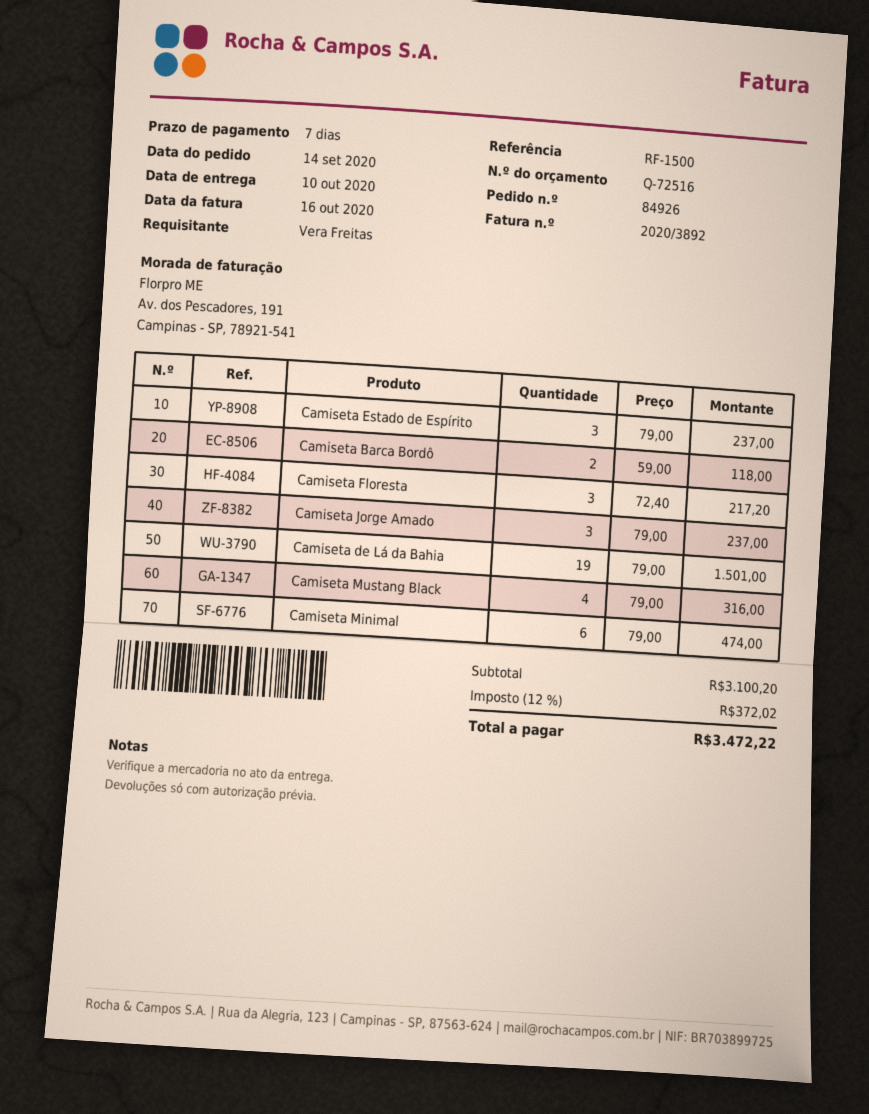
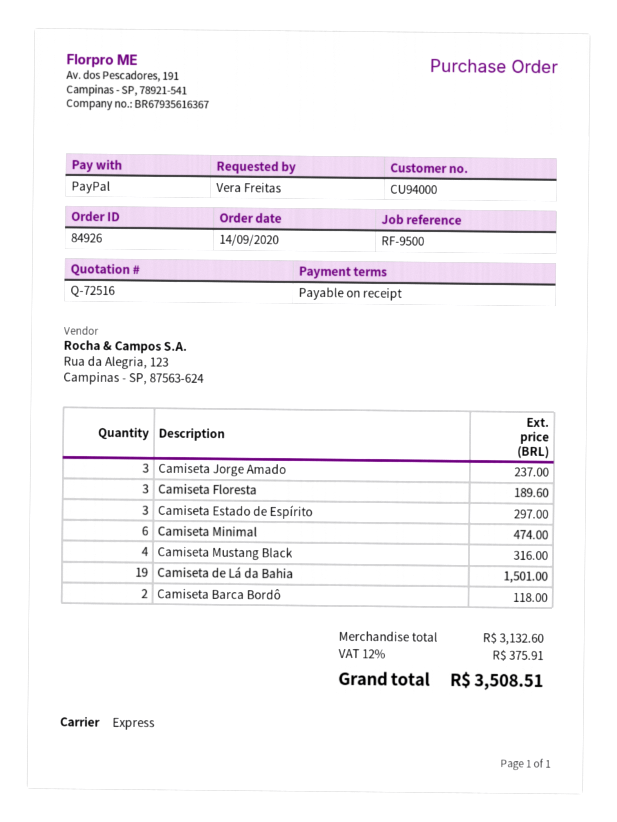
payment terms: 7 days -> on receipt
reference: RF-1500 -> RF-9500
Camiseta Estado de Espírito: 3 for 237.00 -> 3 for 297.00
Camiseta Floresta: 3 for 217.20 -> 3 for 189.60
subtotal: 3100.20 -> 3132.60
tax: 12% = 372.02 -> 12% = 375.91
total: 3472.22 -> 3508.51

